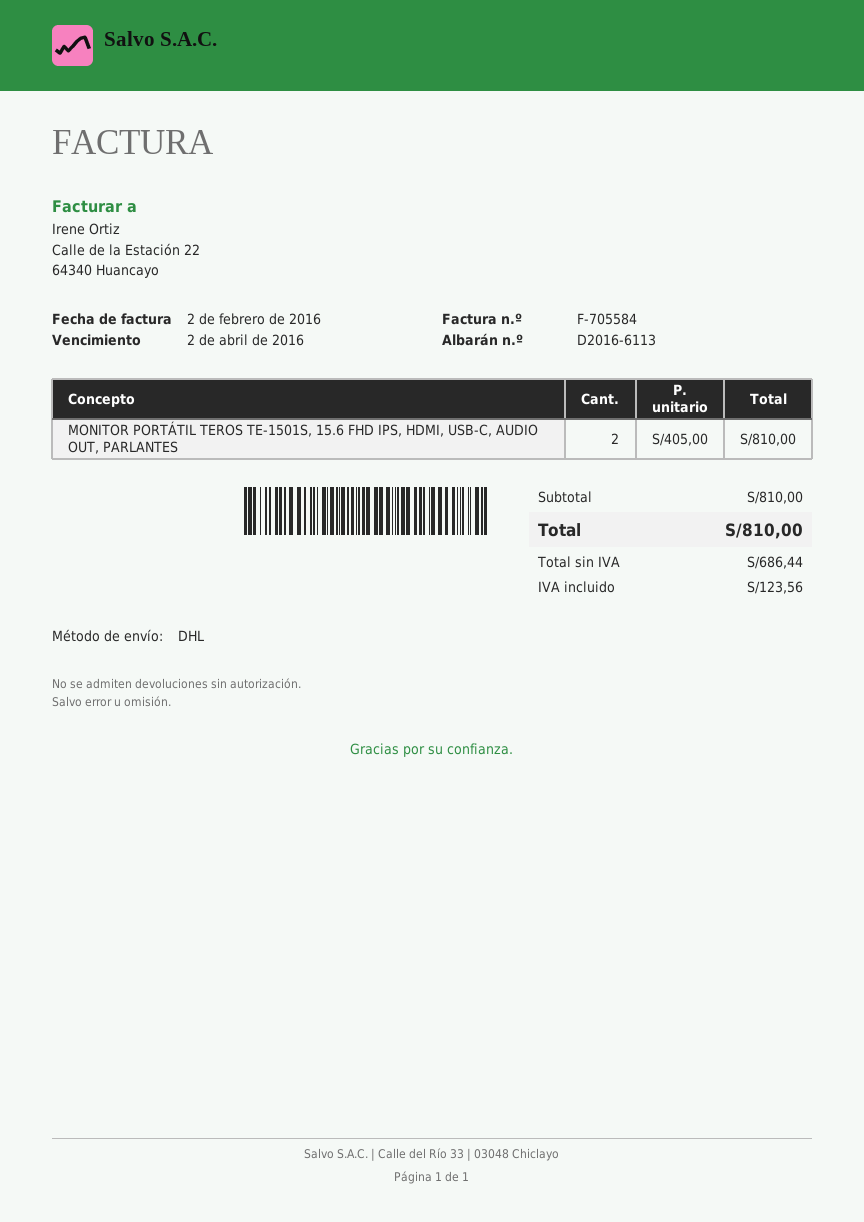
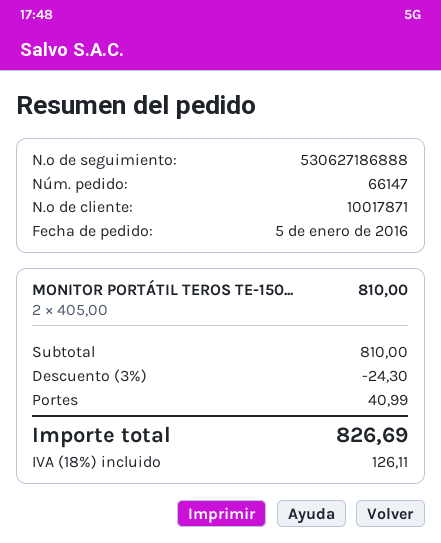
discount: none -> 3% = 24.30
shipping: none -> 40.99
tax: 123.56 -> 126.11
total: 810.00 -> 826.69

